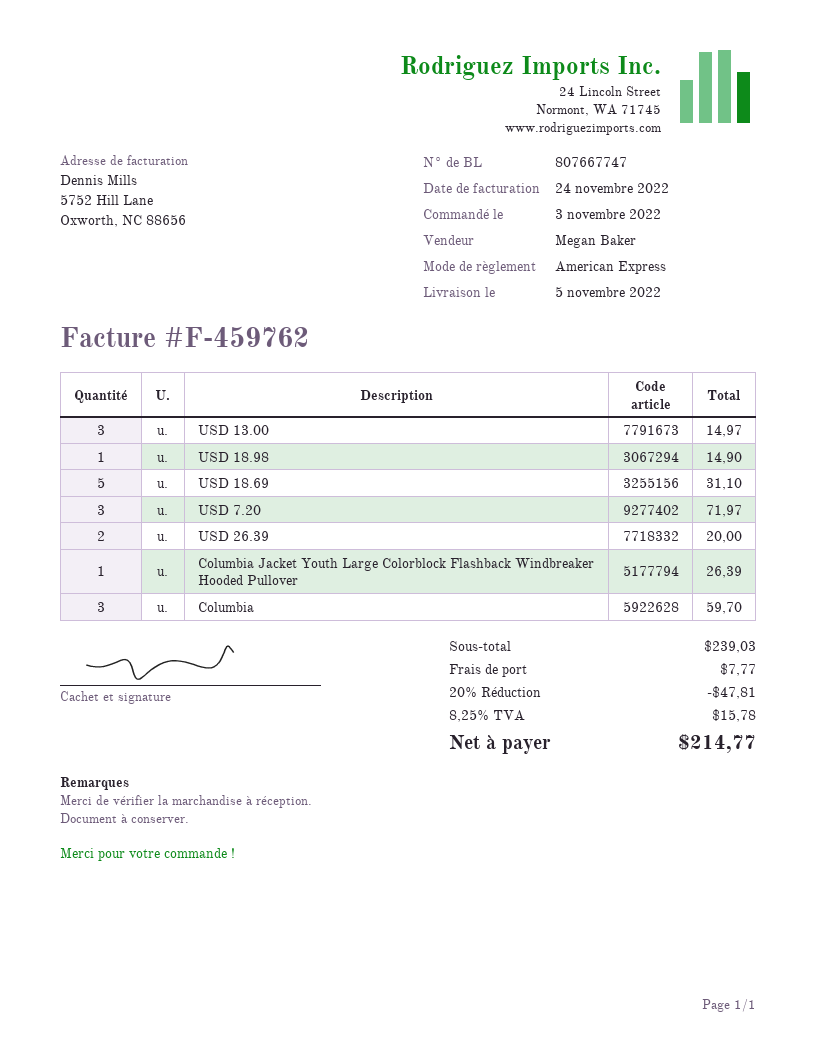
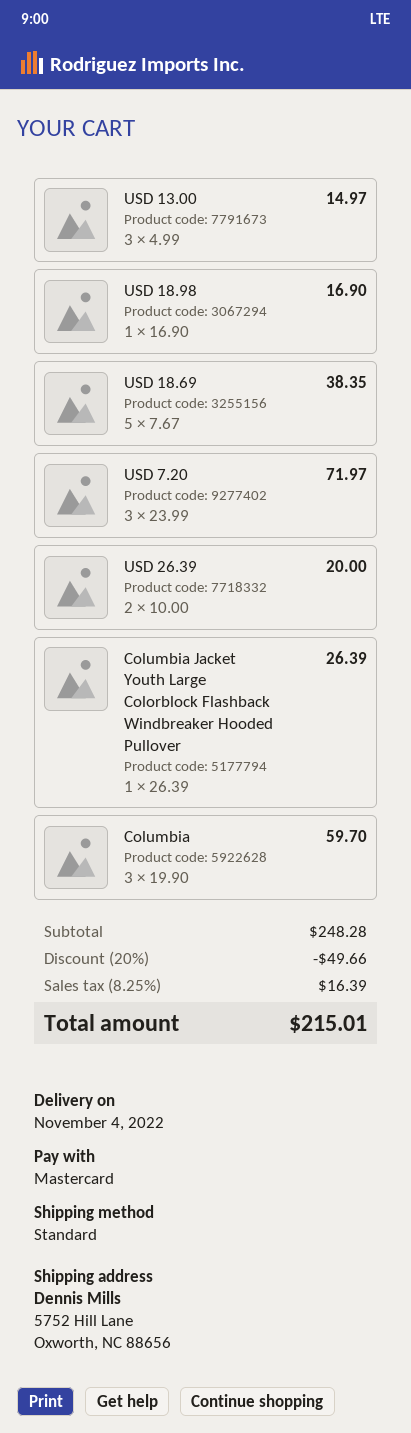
delivery date: 2022-11-05 -> 2022-11-04
payment method: American Express -> Mastercard
USD 18.98: 1 for 14.90 -> 1 for 16.90
USD 18.69: 5 for 31.10 -> 5 for 38.35
subtotal: 239.03 -> 248.28
discount: 20% = 47.81 -> 20% = 49.66
shipping: 7.77 -> none
tax: 8.25% = 15.78 -> 8.25% = 16.39
total: 214.77 -> 215.01

